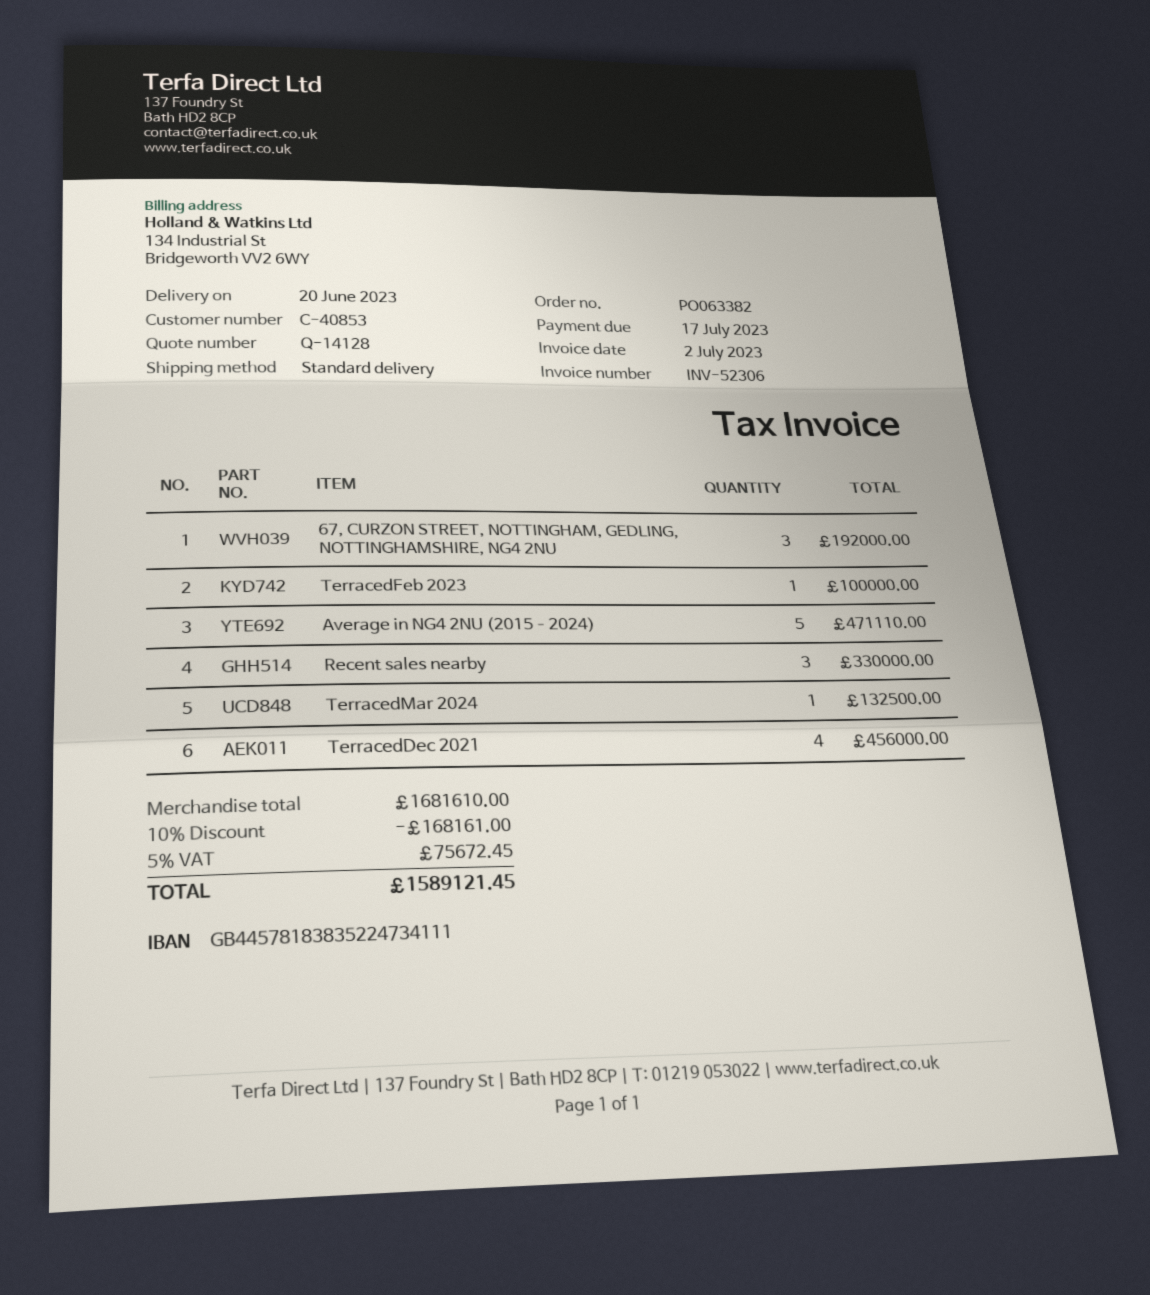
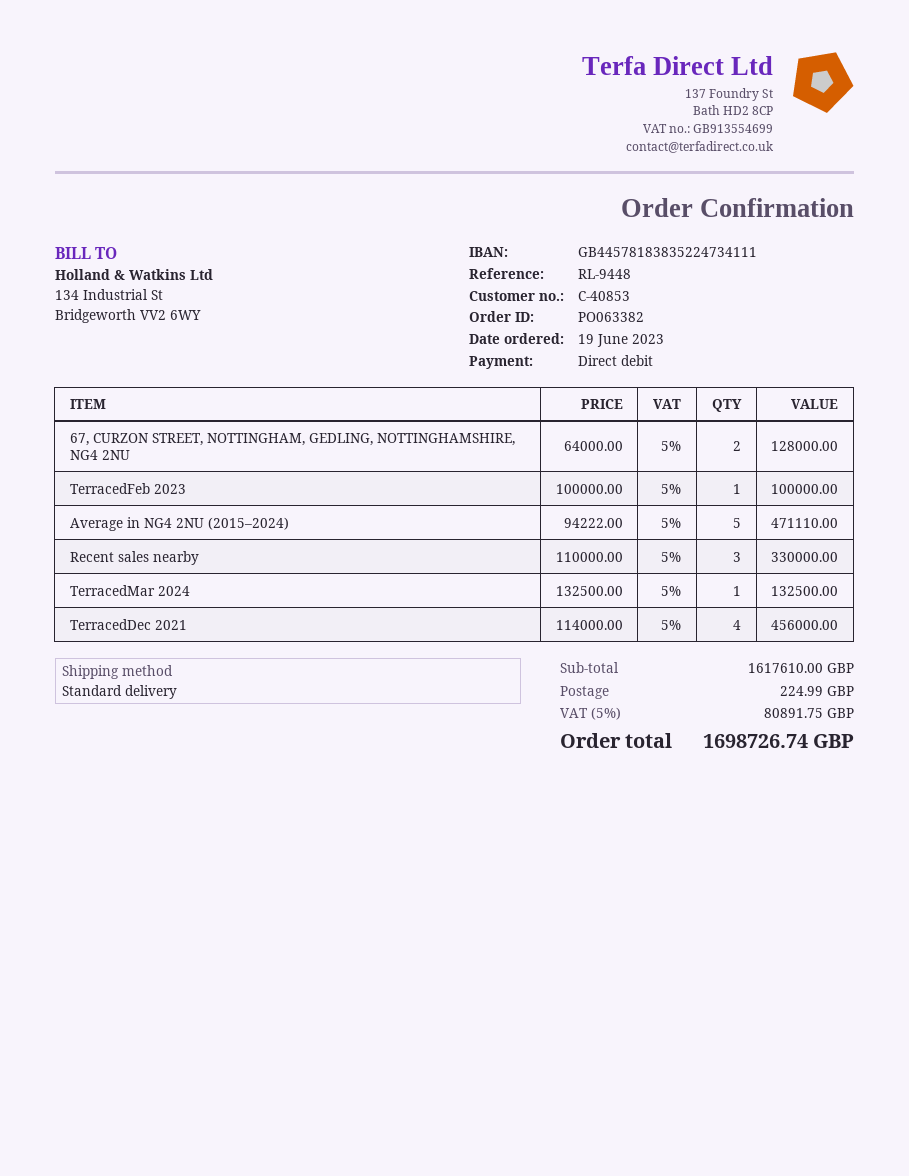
67, CURZON STREET, NOTTINGHAM, GEDLING, NOTTINGHAMSHIRE, NG4 2NU: 3 for 192000.00 -> 2 for 128000.00
subtotal: 1681610.00 -> 1617610.00
discount: 10% = 168161.00 -> none
shipping: none -> 224.99
tax: 5% = 75672.45 -> 5% = 80891.75
total: 1589121.45 -> 1698726.74

